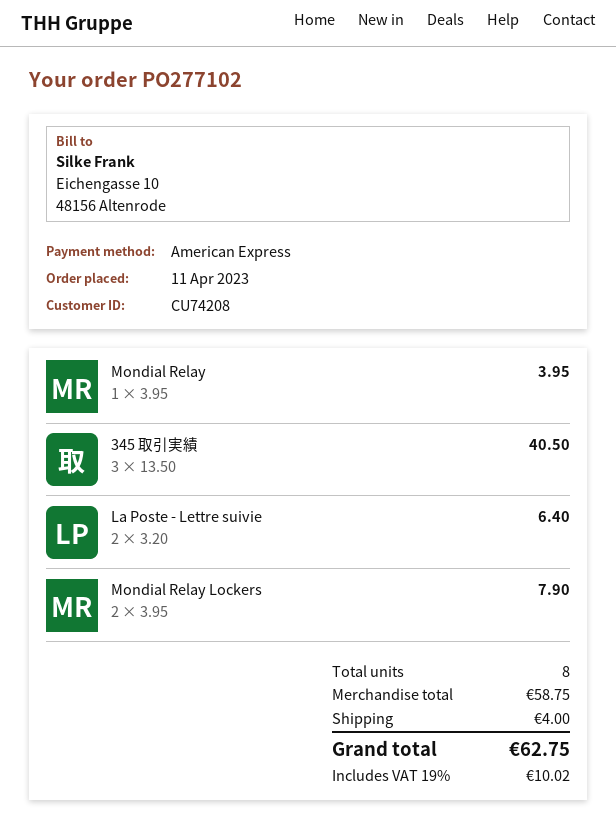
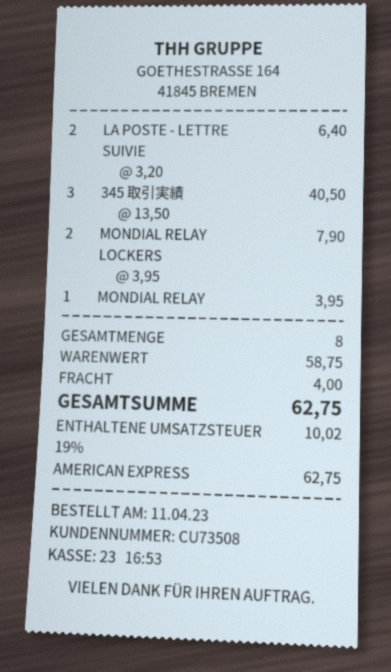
customer number: CU74208 -> CU73508

